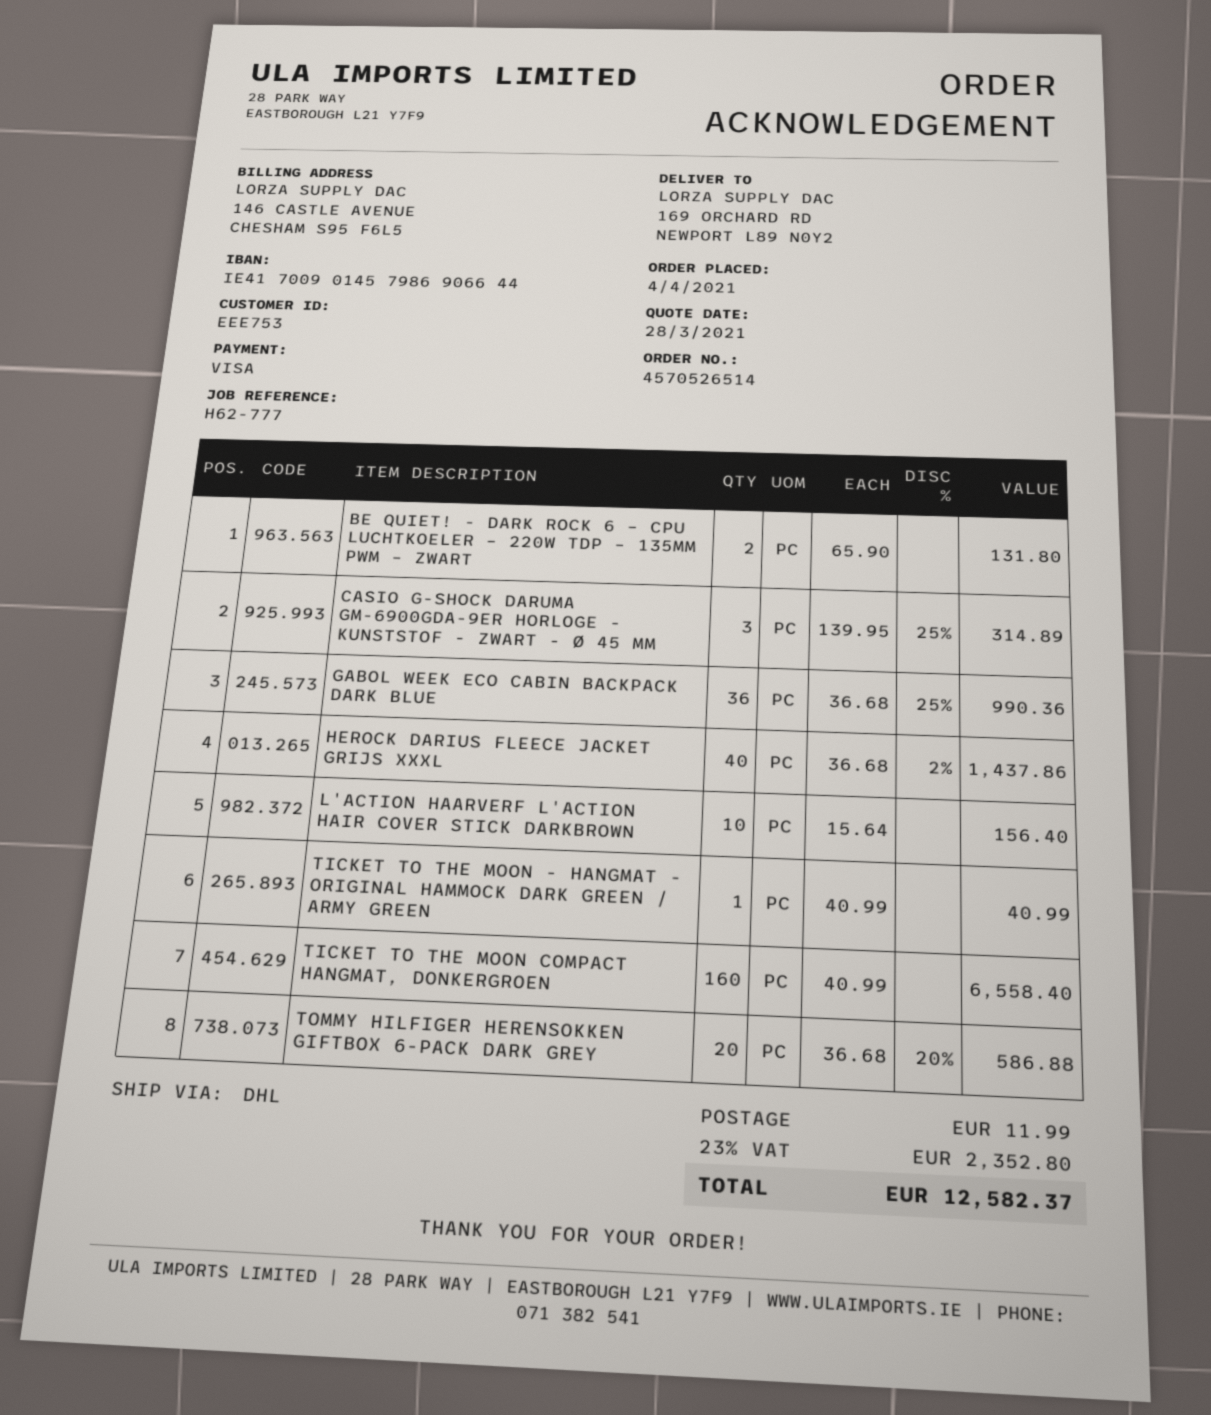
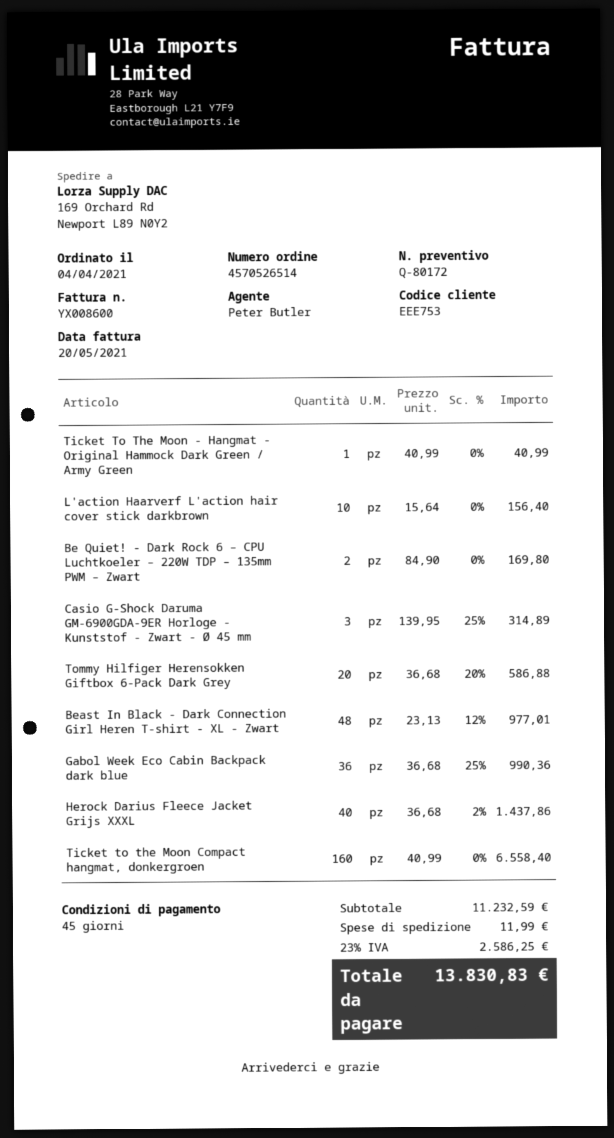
BE QUIET! - DARK ROCK 6 – CPU LUCHTKOELER – 220W TDP – 135MM PWM – ZWART: 2 x 65.90 = 131.80 -> 2 x 84.90 = 169.80
Beast In Black - Dark Connection Girl Heren T-shirt - XL - Zwart: none -> 48 x 23.13 - 12% = 977.01
tax: 23% = 2352.80 -> 23% = 2586.25
total: 12582.37 -> 13830.83

